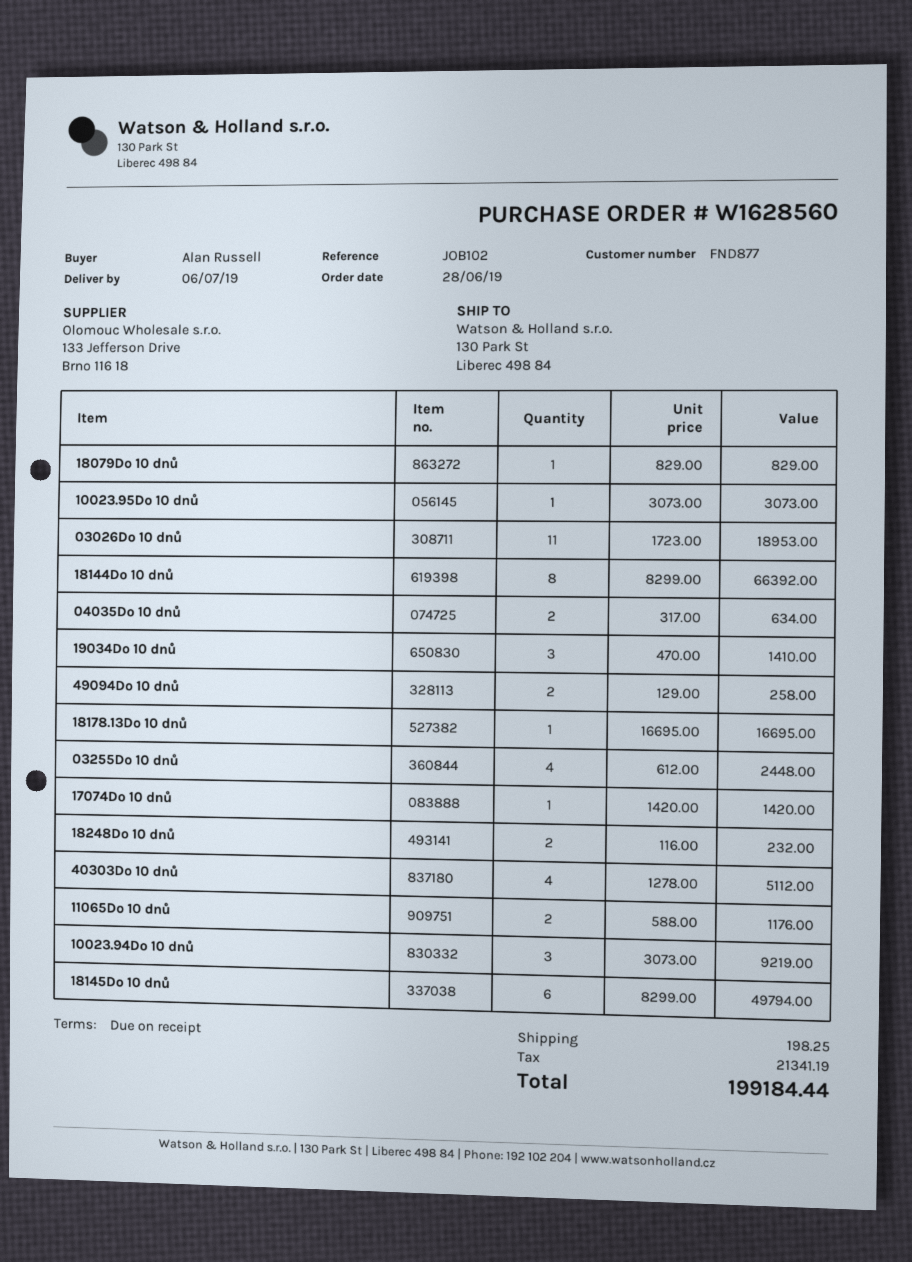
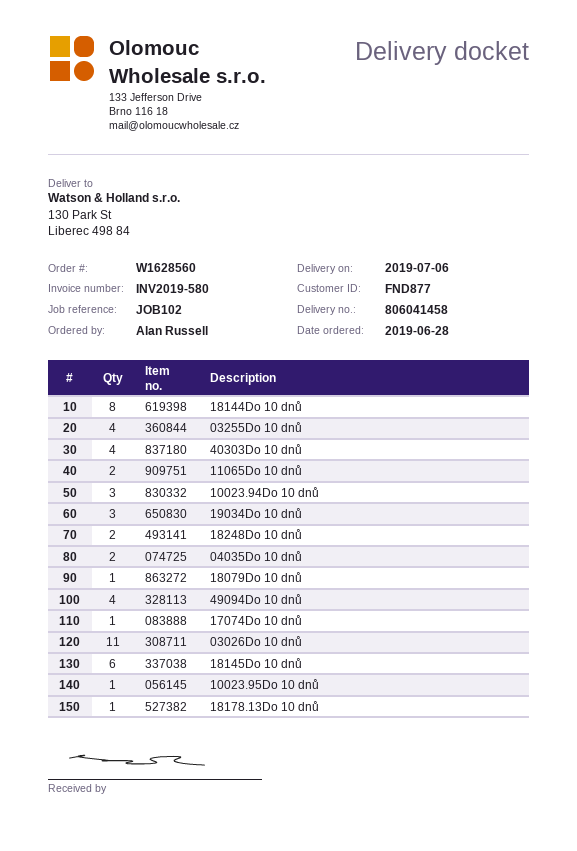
49094Do 10 dnů: 2 -> 4

